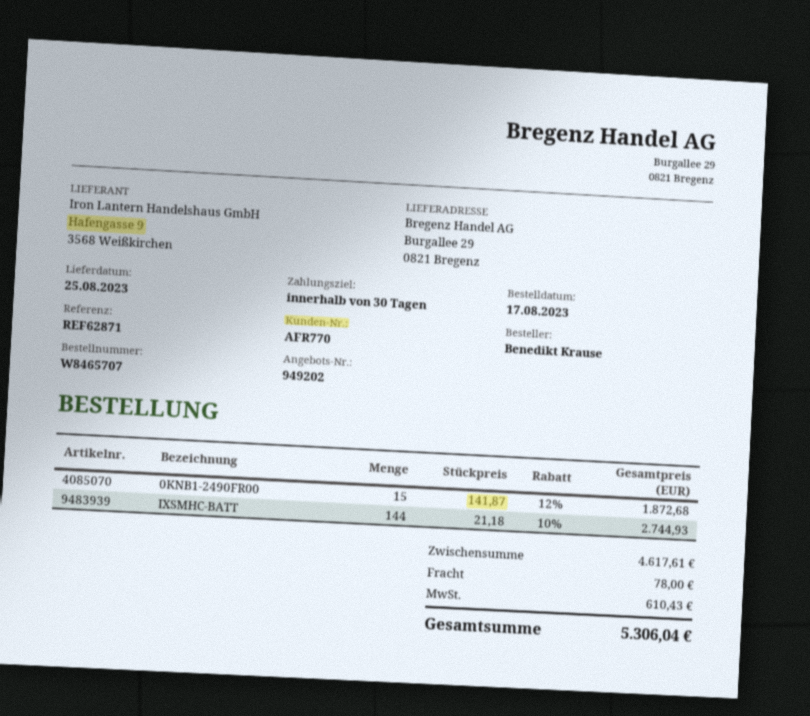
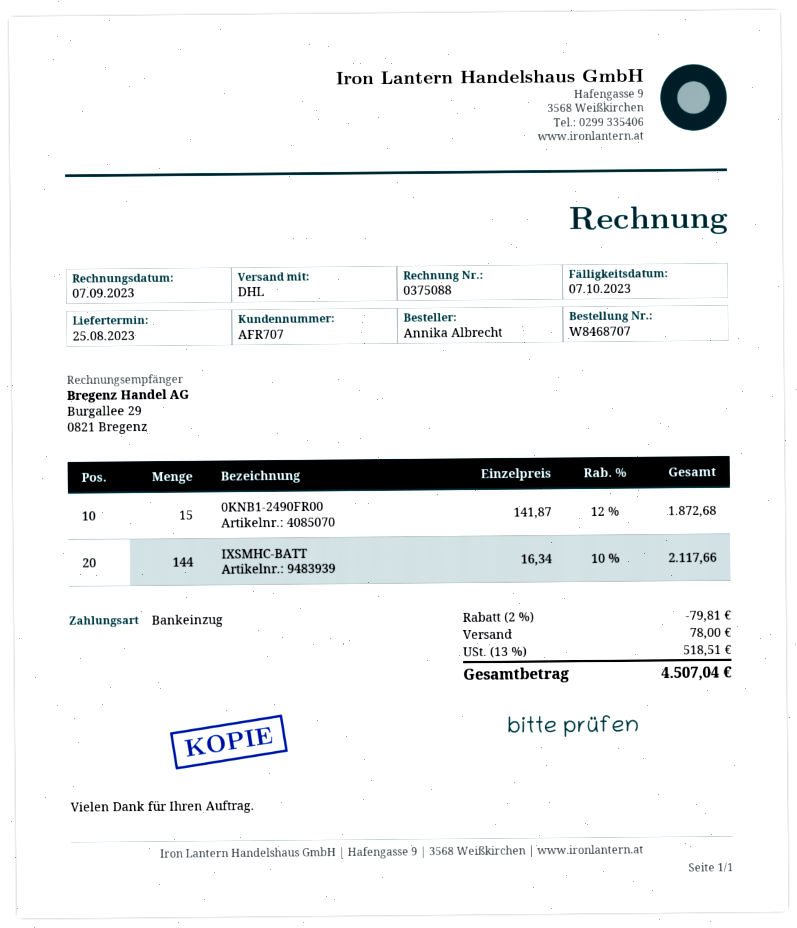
order number: W8465707 -> W8468707
customer number: AFR770 -> AFR707
ordered by: Benedikt Krause -> Annika Albrecht
IXSMHC-BATT: 144 x 21.18 - 10% = 2744.93 -> 144 x 16.34 - 10% = 2117.66
discount: none -> 2% = 79.81
tax: 610.43 -> 518.51
total: 5306.04 -> 4507.04

